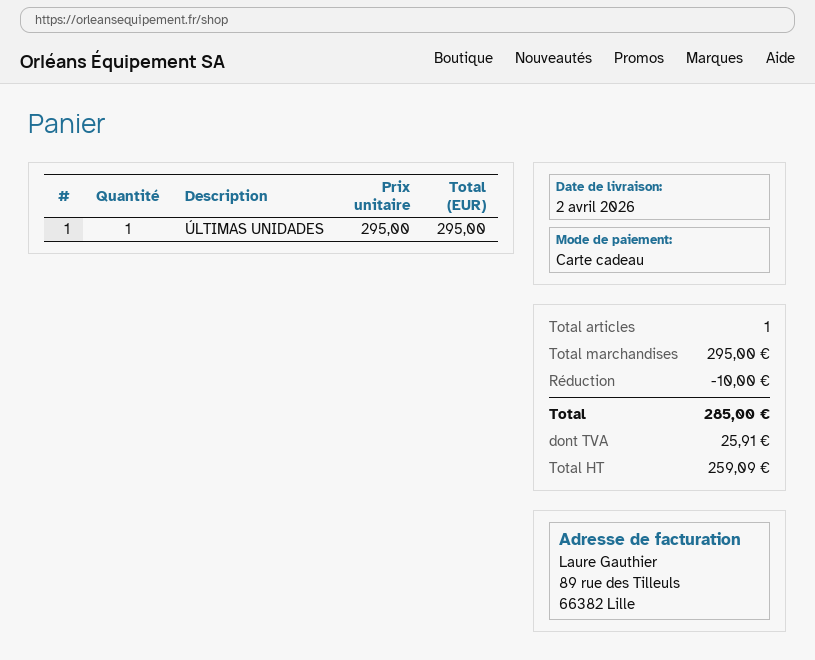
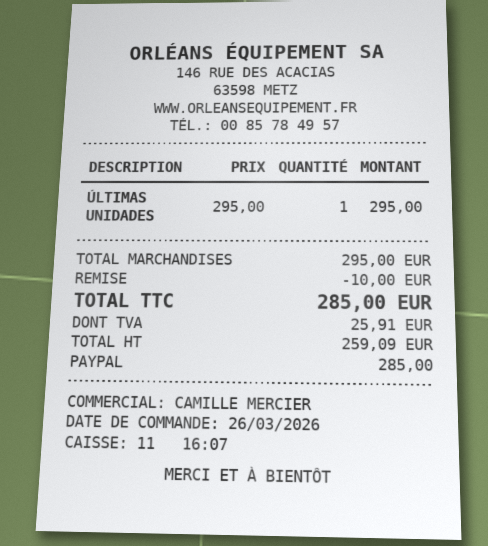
payment method: gift card -> PayPal

